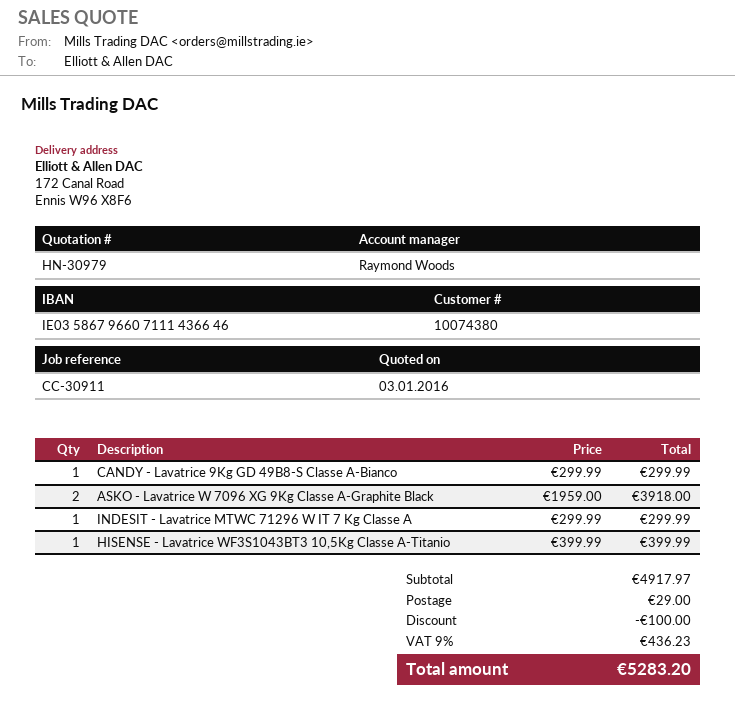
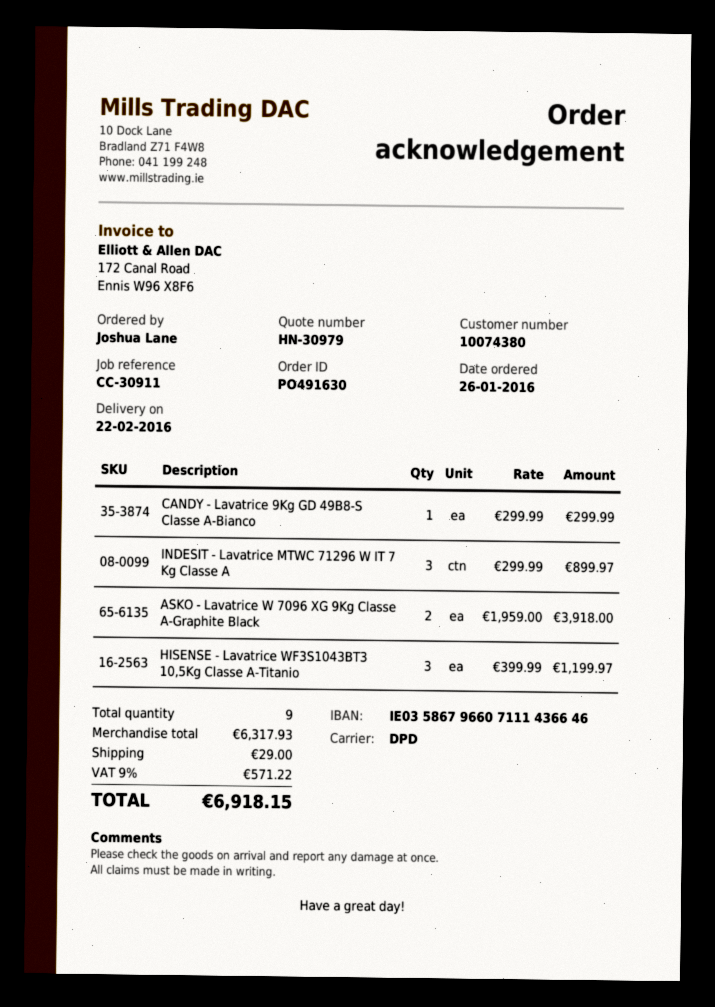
INDESIT - Lavatrice MTWC 71296 W IT 7 Kg Classe A: 1 x 299.99 = 299.99 -> 3 x 299.99 = 899.97
HISENSE - Lavatrice WF3S1043BT3 10,5Kg Classe A-Titanio: 1 x 399.99 = 399.99 -> 3 x 399.99 = 1199.97
subtotal: 4917.97 -> 6317.93
discount: 100.00 -> none
tax: 9% = 436.23 -> 9% = 571.22
total: 5283.20 -> 6918.15

